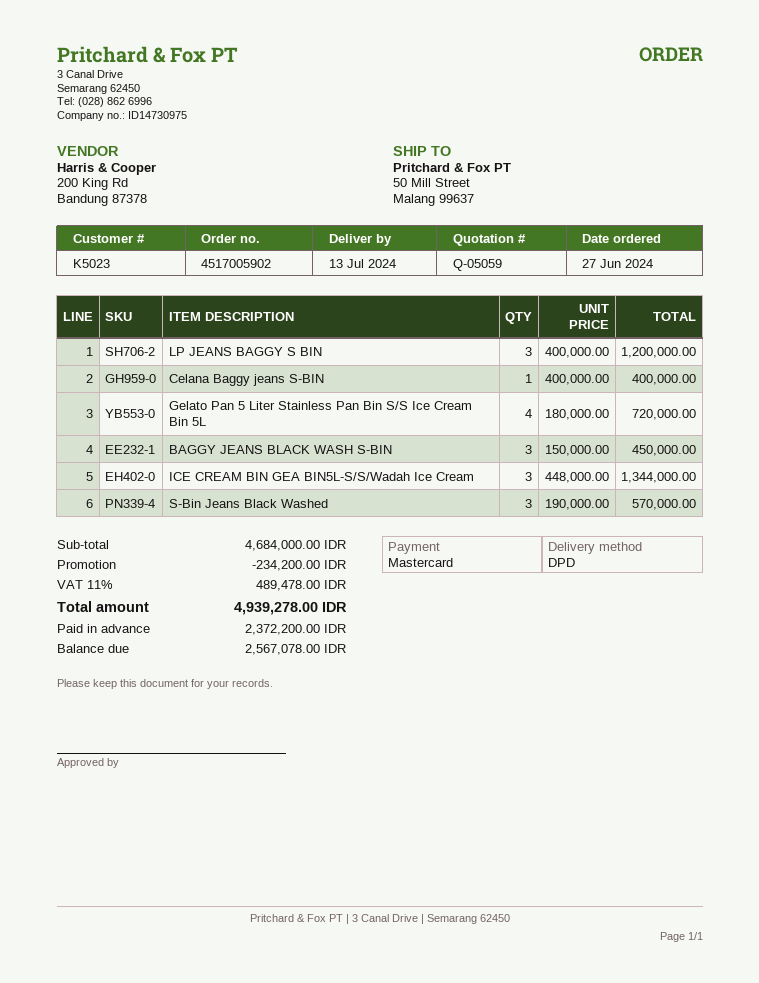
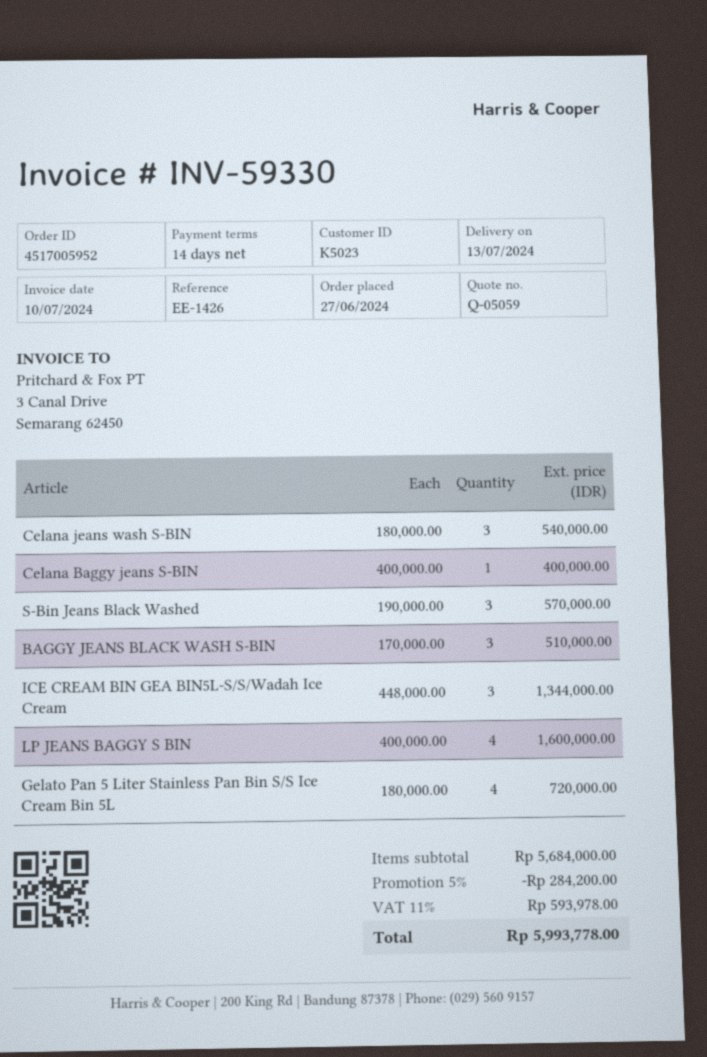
order number: 4517005902 -> 4517005952
LP JEANS BAGGY S BIN: 3 x 400000.00 = 1200000.00 -> 4 x 400000.00 = 1600000.00
BAGGY JEANS BLACK WASH S-BIN: 3 x 150000.00 = 450000.00 -> 3 x 170000.00 = 510000.00
Celana jeans wash S-BIN: none -> 3 x 180000.00 = 540000.00
subtotal: 4684000.00 -> 5684000.00
discount: 234200.00 -> 284200.00
tax: 11% = 489478.00 -> 11% = 593978.00
total: 4939278.00 -> 5993778.00

